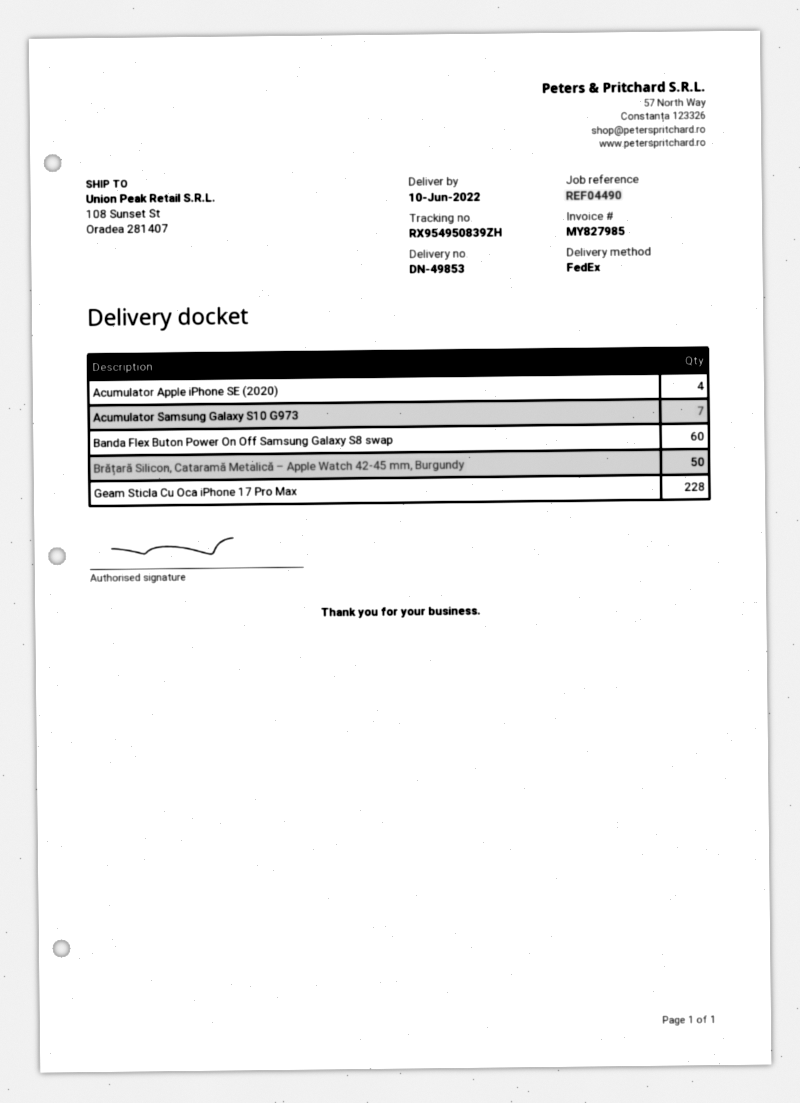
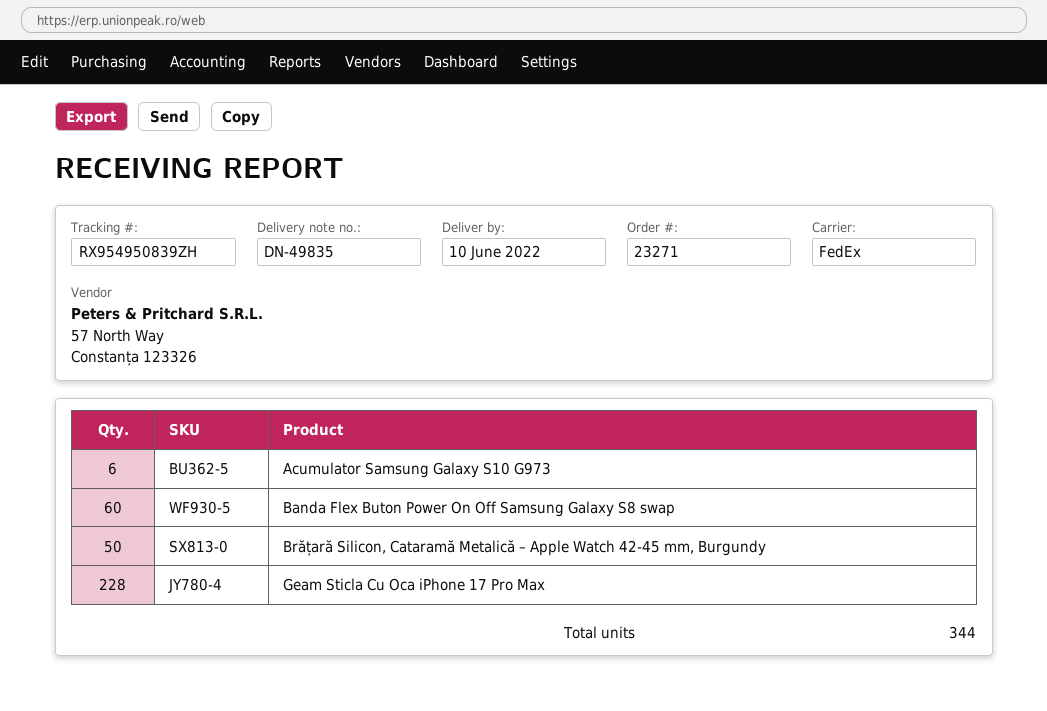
delivery note number: DN-49853 -> DN-49835
Acumulator Apple iPhone SE (2020): 4 -> none
Acumulator Samsung Galaxy S10 G973: 7 -> 6

